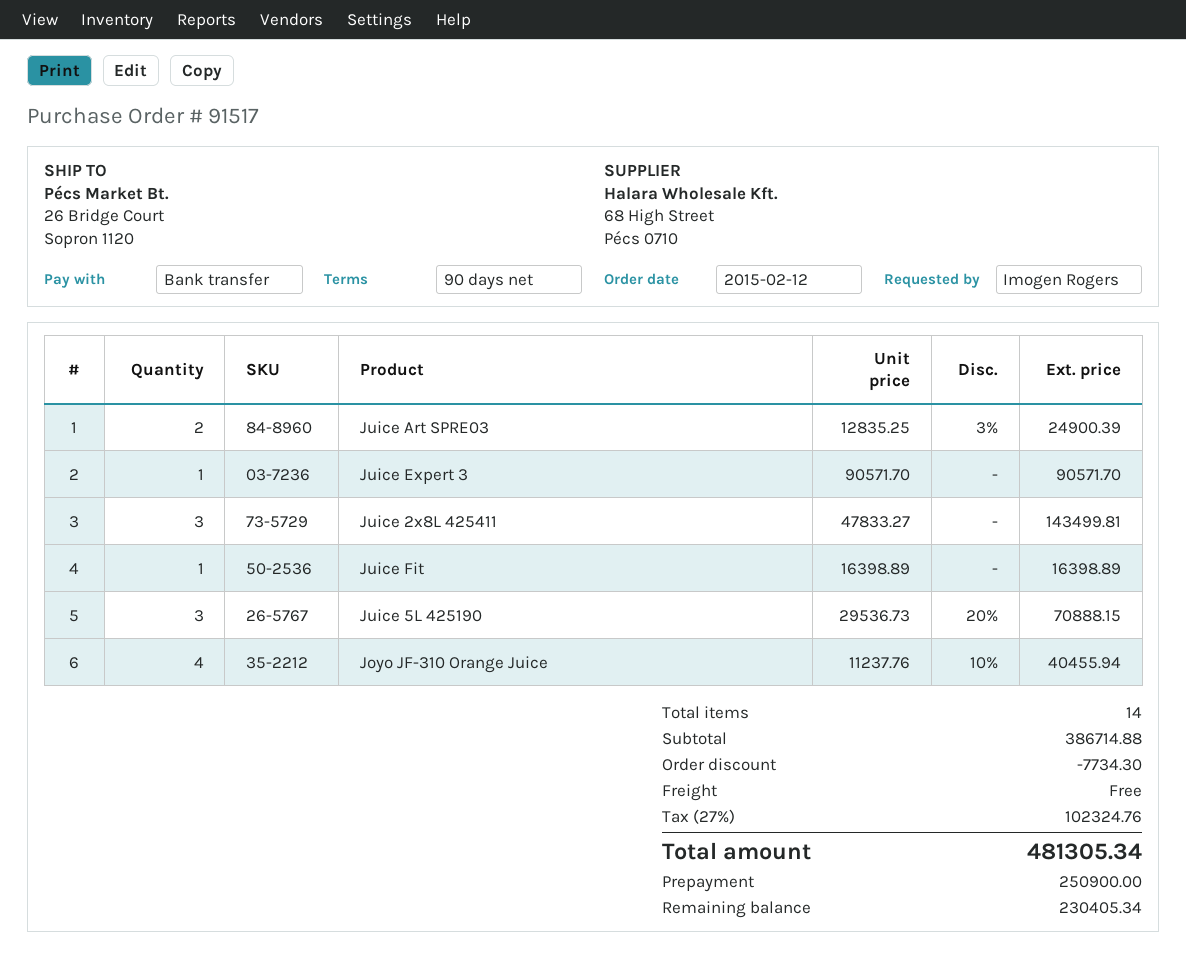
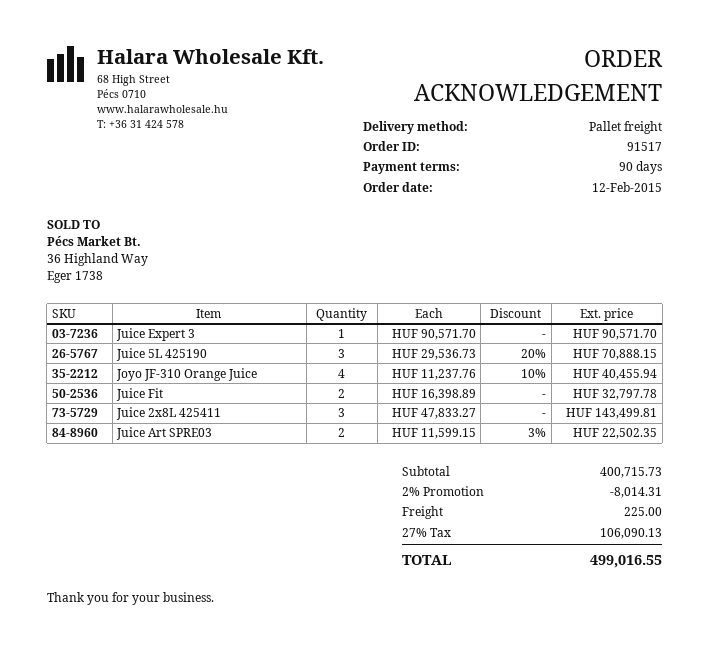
Juice Art SPRE03: 2 x 12835.25 - 3% = 24900.39 -> 2 x 11599.15 - 3% = 22502.35
Juice Fit: 1 x 16398.89 = 16398.89 -> 2 x 16398.89 = 32797.78
subtotal: 386714.88 -> 400715.73
discount: 7734.30 -> 8014.31
shipping: 0.00 -> 225.00
tax: 27% = 102324.76 -> 27% = 106090.13
total: 481305.34 -> 499016.55

